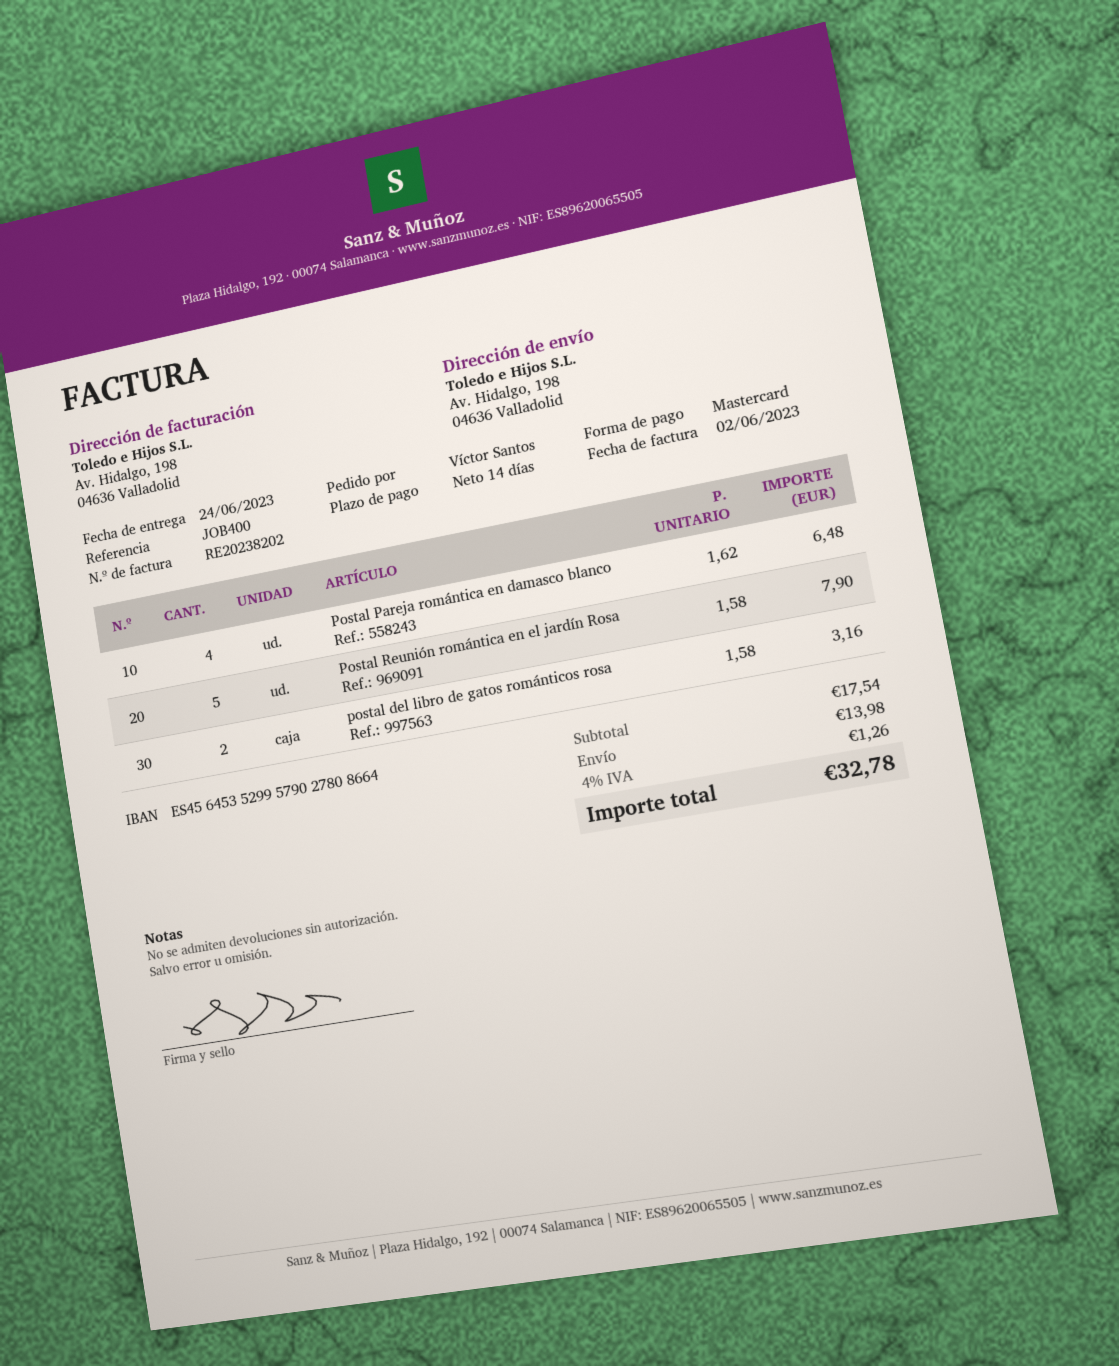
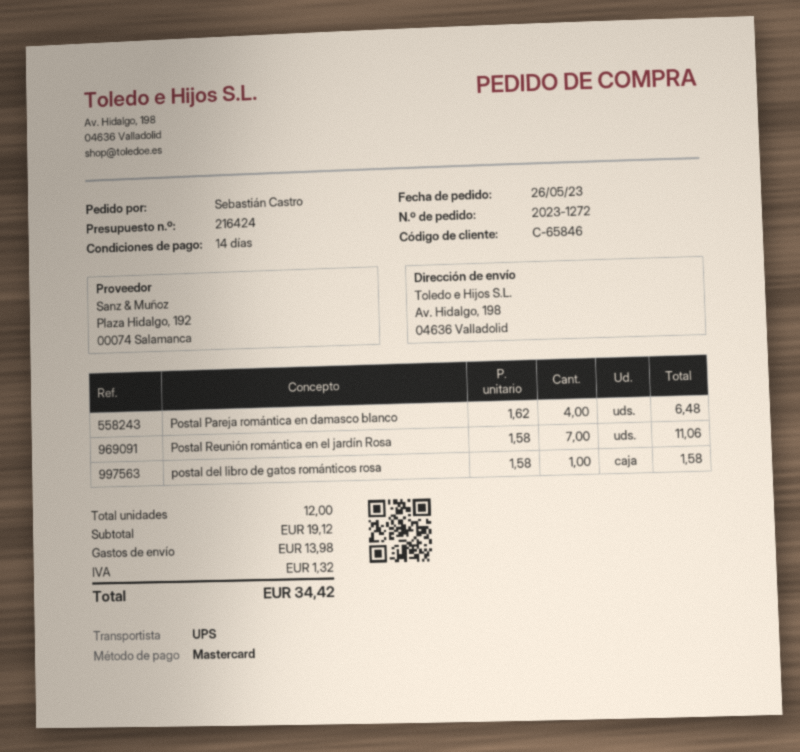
ordered by: Víctor Santos -> Sebastián Castro
Postal Reunión romántica en el jardín Rosa: 5 x 1.58 = 7.90 -> 7 x 1.58 = 11.06
postal del libro de gatos románticos rosa: 2 x 1.58 = 3.16 -> 1 x 1.58 = 1.58
subtotal: 17.54 -> 19.12
tax: 1.26 -> 1.32
total: 32.78 -> 34.42

